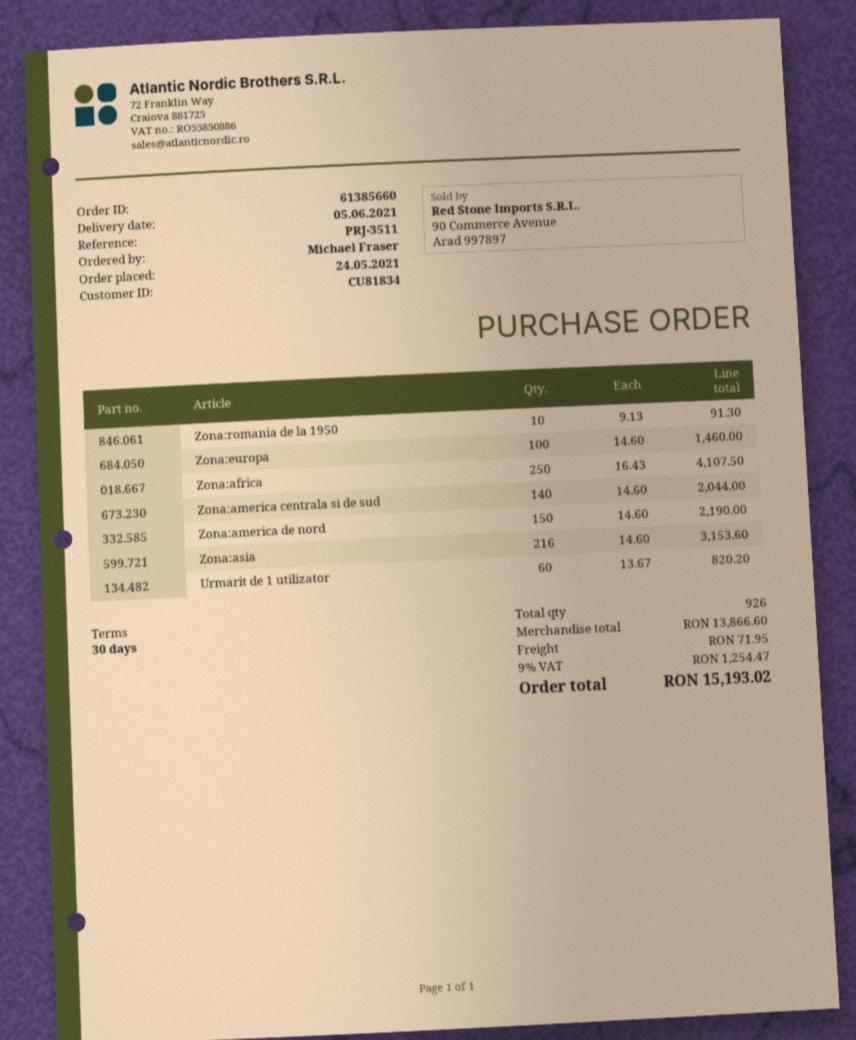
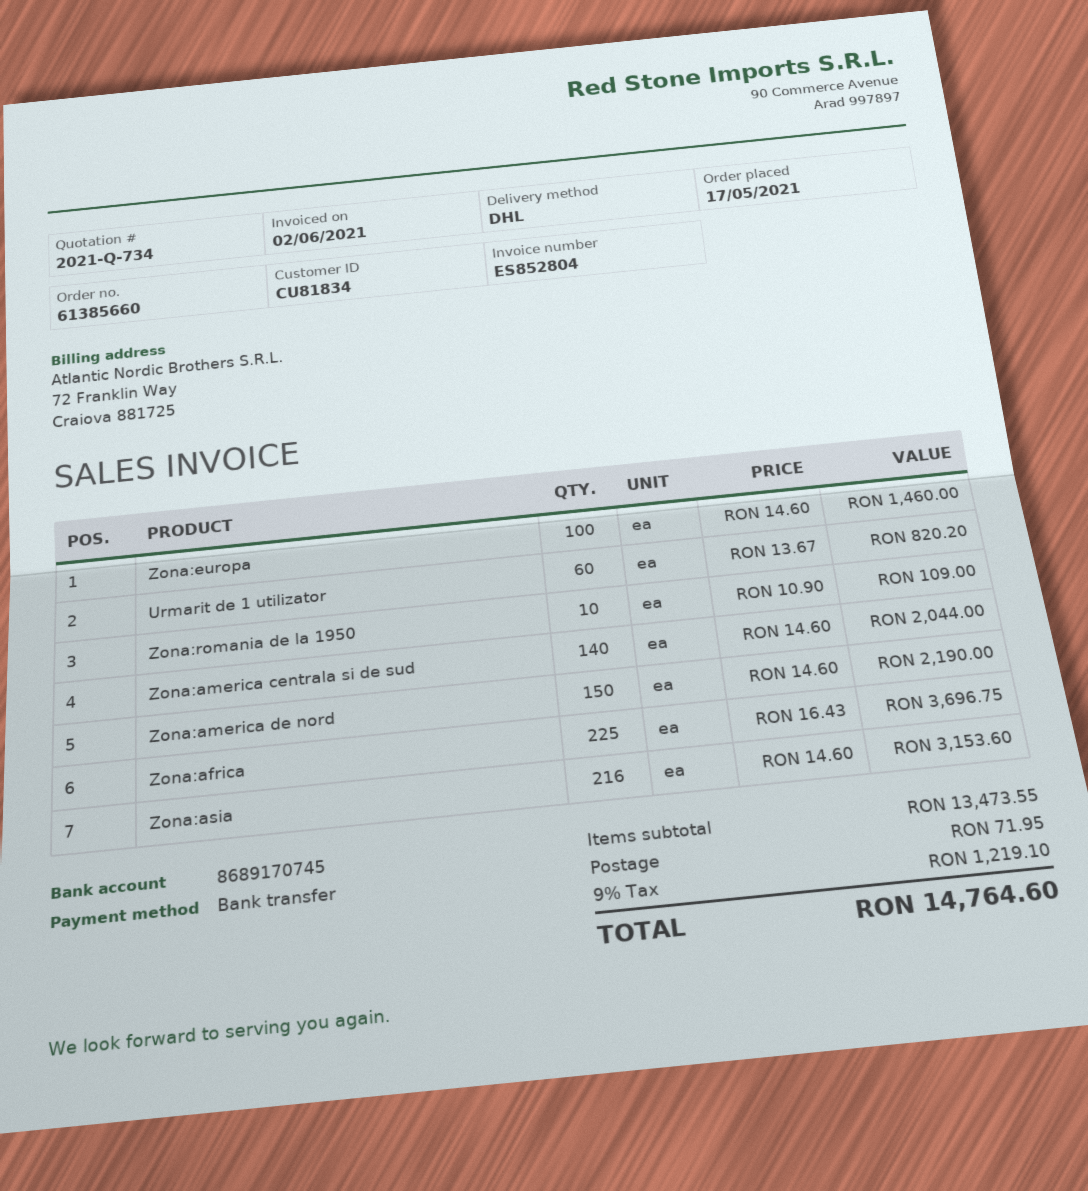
order date: 2021-05-24 -> 2021-05-17
Zona:romania de la 1950: 10 x 9.13 = 91.30 -> 10 x 10.90 = 109.00
Zona:africa: 250 x 16.43 = 4107.50 -> 225 x 16.43 = 3696.75
subtotal: 13866.60 -> 13473.55
tax: 9% = 1254.47 -> 9% = 1219.10
total: 15193.02 -> 14764.60

